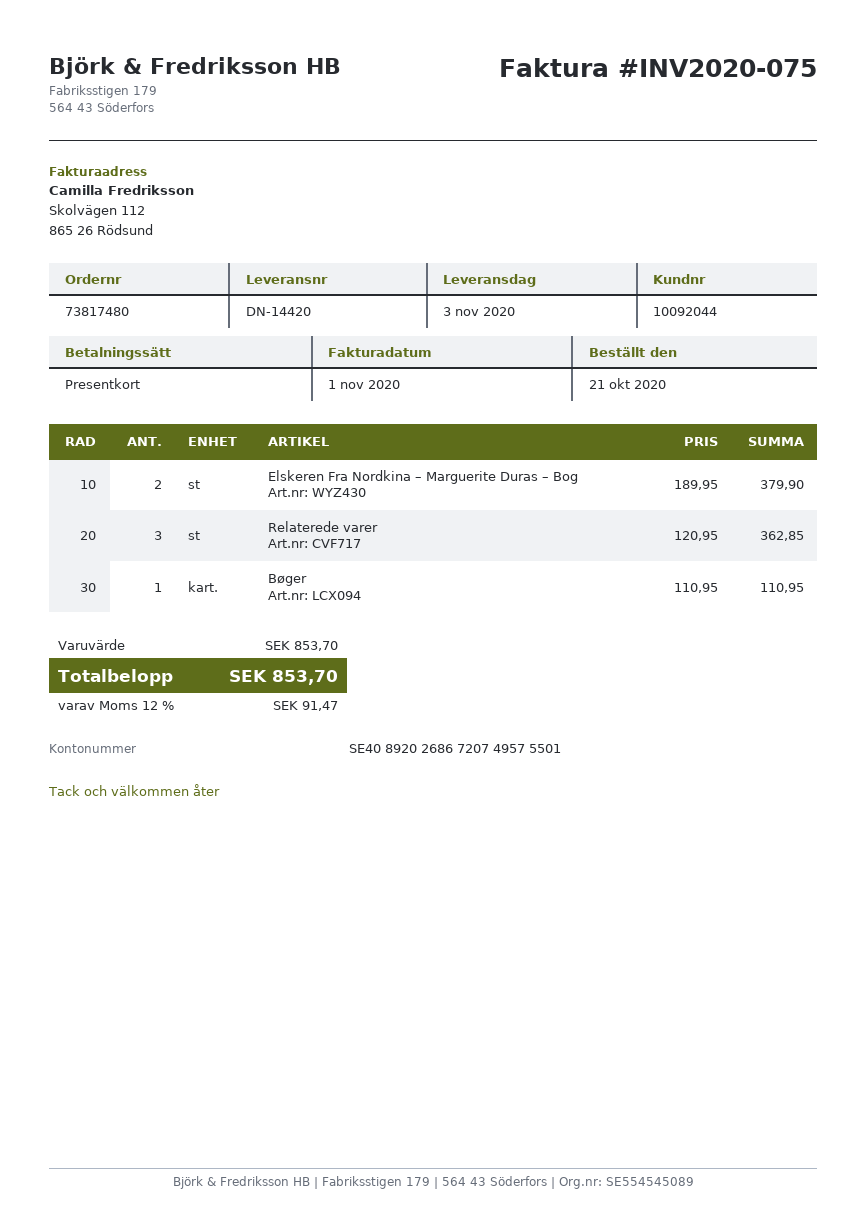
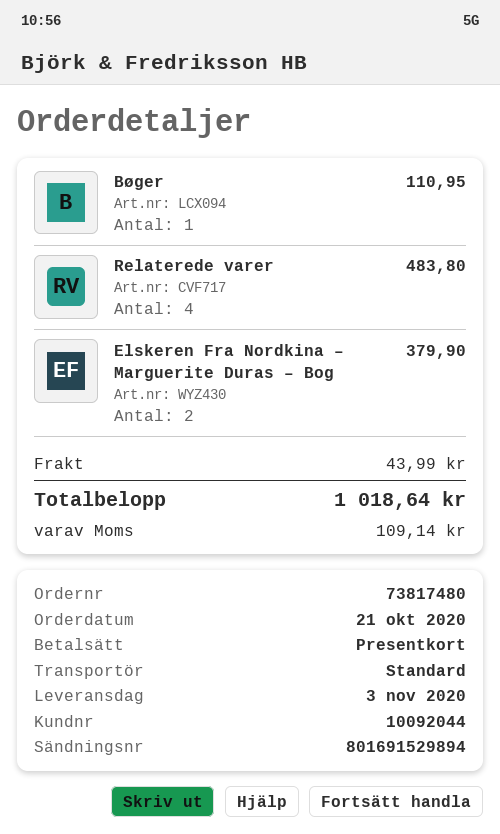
Relaterede varer: 3 for 362.85 -> 4 for 483.80
shipping: none -> 43.99
tax: 91.47 -> 109.14
total: 853.70 -> 1018.64

